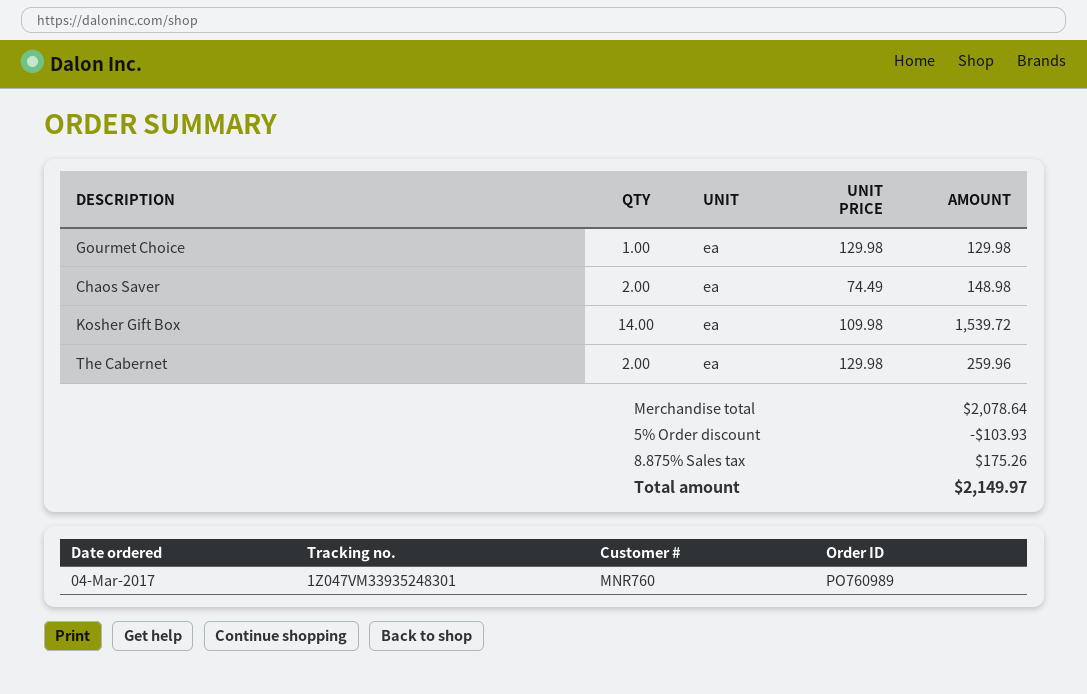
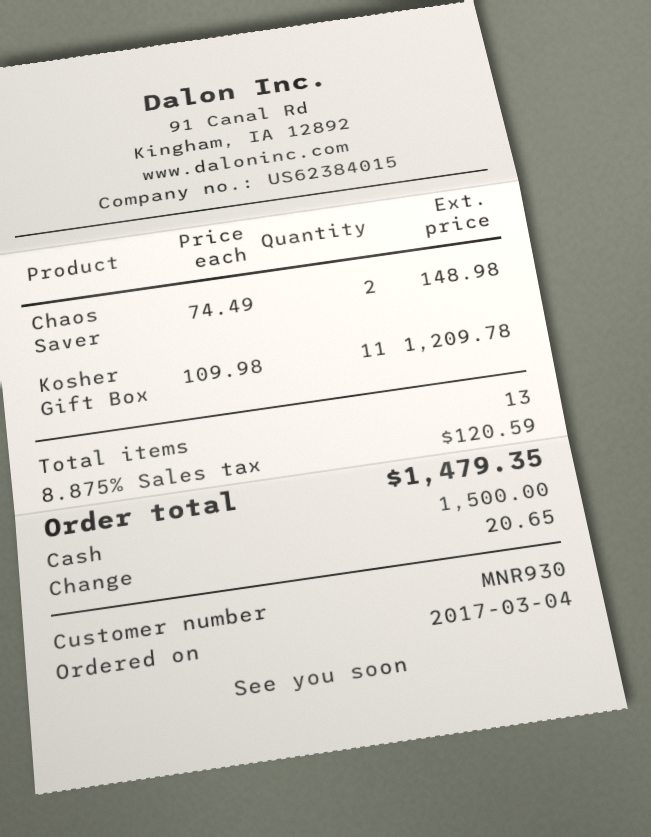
customer number: MNR760 -> MNR930
Gourmet Choice: 1 x 129.98 = 129.98 -> none
Kosher Gift Box: 14 x 109.98 = 1539.72 -> 11 x 109.98 = 1209.78
The Cabernet: 2 x 129.98 = 259.96 -> none
discount: 5% = 103.93 -> none
tax: 8.875% = 175.26 -> 8.875% = 120.59
total: 2149.97 -> 1479.35

